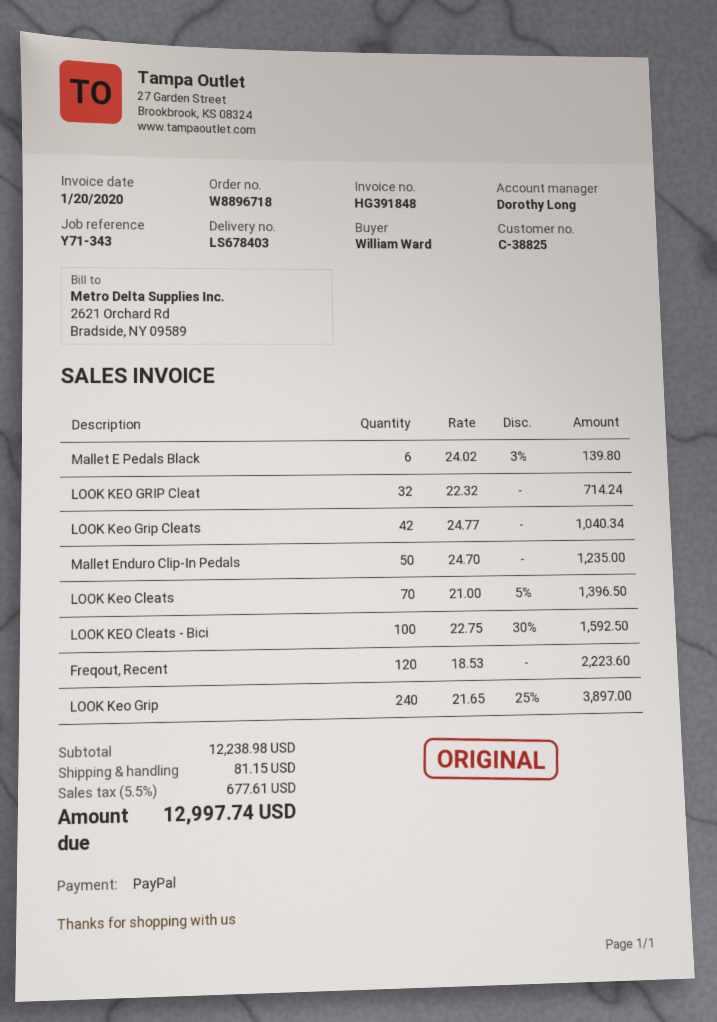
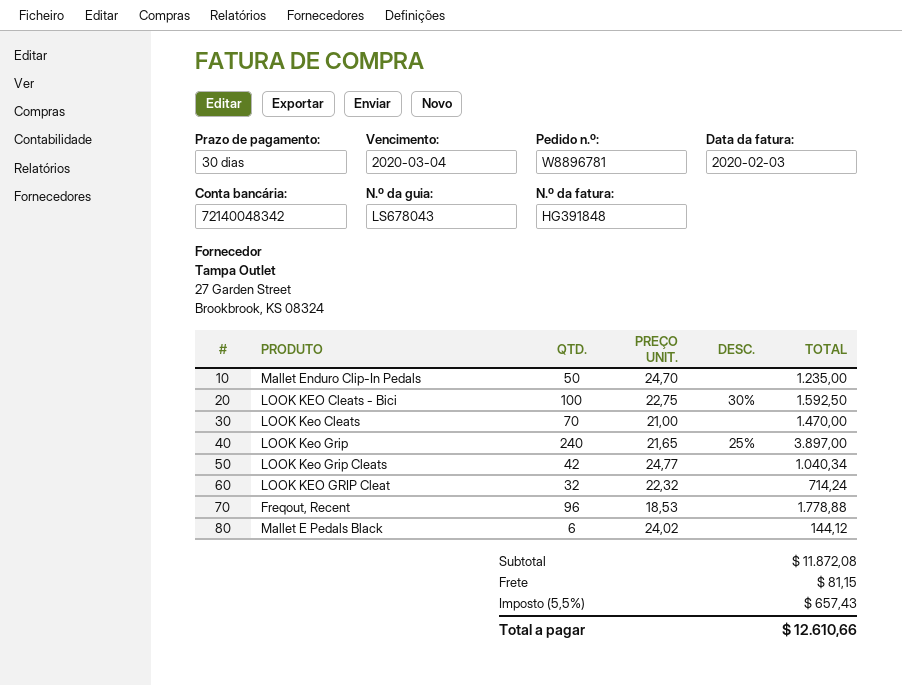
order number: W8896718 -> W8896781
delivery note number: LS678403 -> LS678043
invoice date: 2020-01-20 -> 2020-02-03
Mallet E Pedals Black: 6 x 24.02 - 3% = 139.80 -> 6 x 24.02 = 144.12
LOOK Keo Cleats: 70 x 21.00 - 5% = 1396.50 -> 70 x 21.00 = 1470.00
Freqout, Recent: 120 x 18.53 = 2223.60 -> 96 x 18.53 = 1778.88
subtotal: 12238.98 -> 11872.08
tax: 5.5% = 677.61 -> 5.5% = 657.43
total: 12997.74 -> 12610.66

